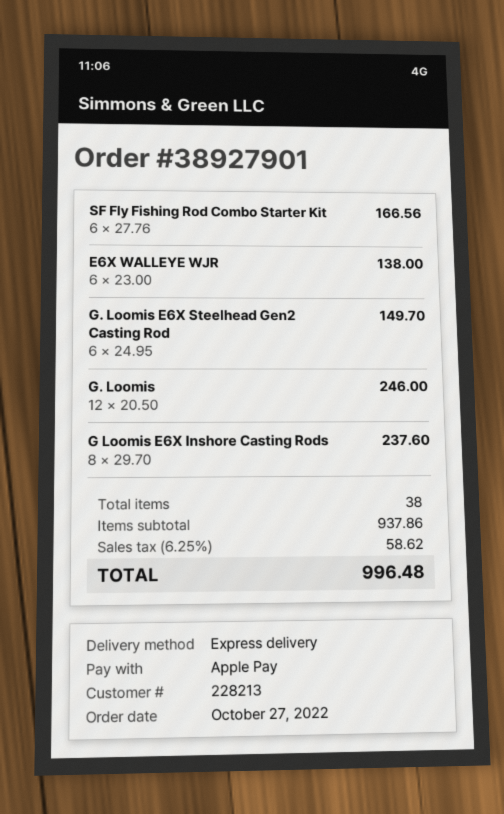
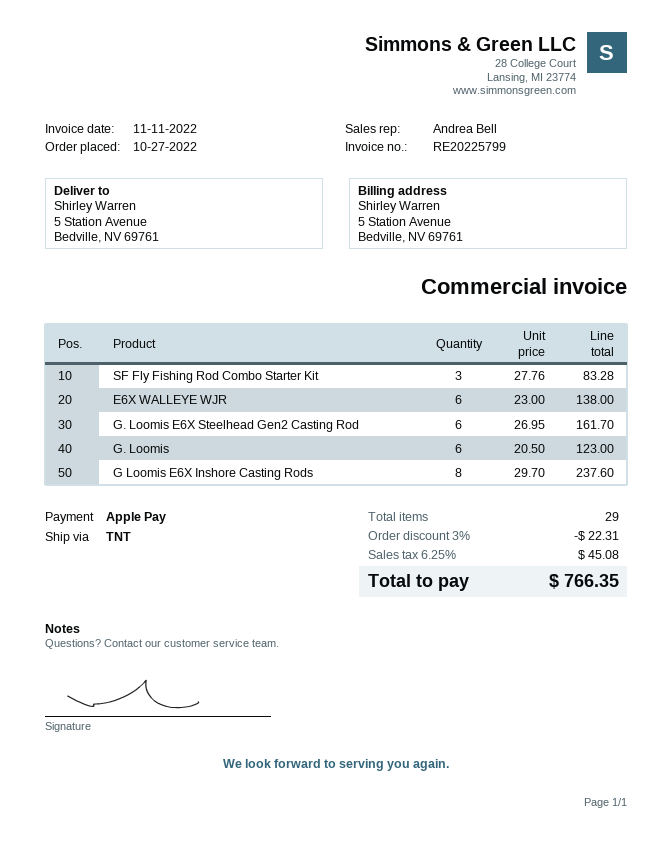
shipping method: express -> TNT
SF Fly Fishing Rod Combo Starter Kit: 6 x 27.76 = 166.56 -> 3 x 27.76 = 83.28
G. Loomis E6X Steelhead Gen2 Casting Rod: 6 x 24.95 = 149.70 -> 6 x 26.95 = 161.70
G. Loomis: 12 x 20.50 = 246.00 -> 6 x 20.50 = 123.00
total quantity: 38 -> 29
discount: none -> 3% = 22.31
tax: 6.25% = 58.62 -> 6.25% = 45.08
total: 996.48 -> 766.35

